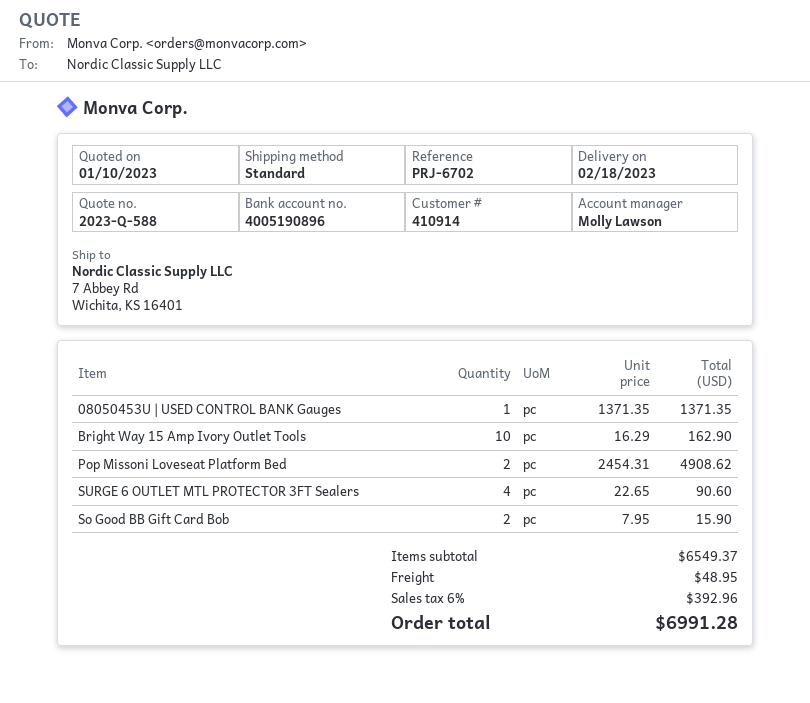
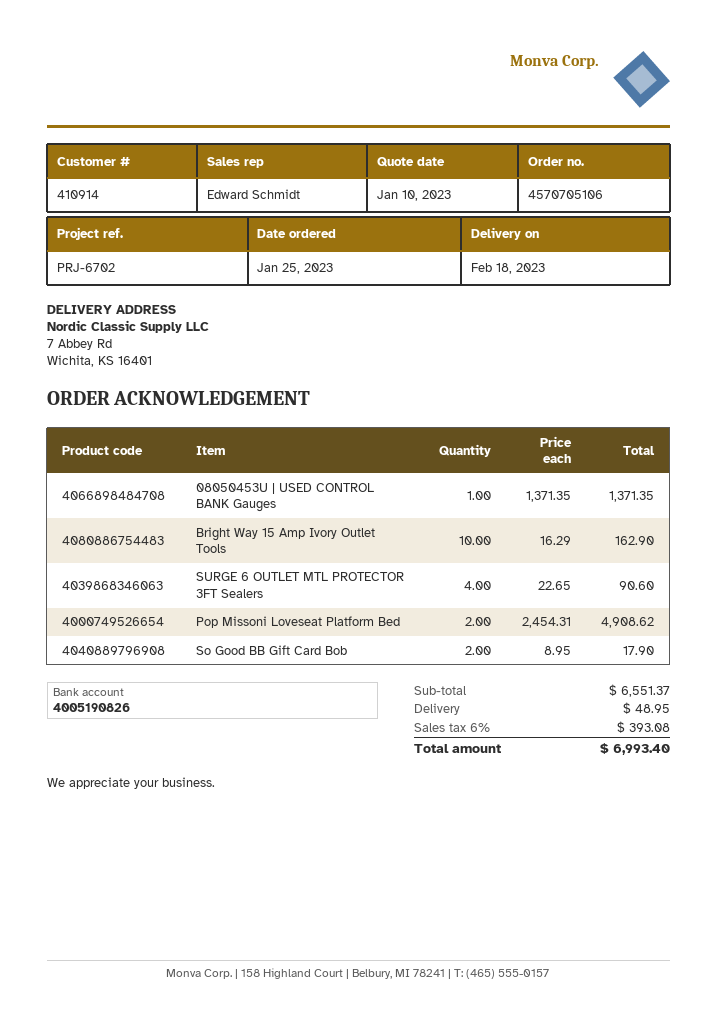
sales rep: Molly Lawson -> Edward Schmidt
bank account: 4005190896 -> 4005190826
So Good BB Gift Card Bob: 2 x 7.95 = 15.90 -> 2 x 8.95 = 17.90
subtotal: 6549.37 -> 6551.37
tax: 6% = 392.96 -> 6% = 393.08
total: 6991.28 -> 6993.40

